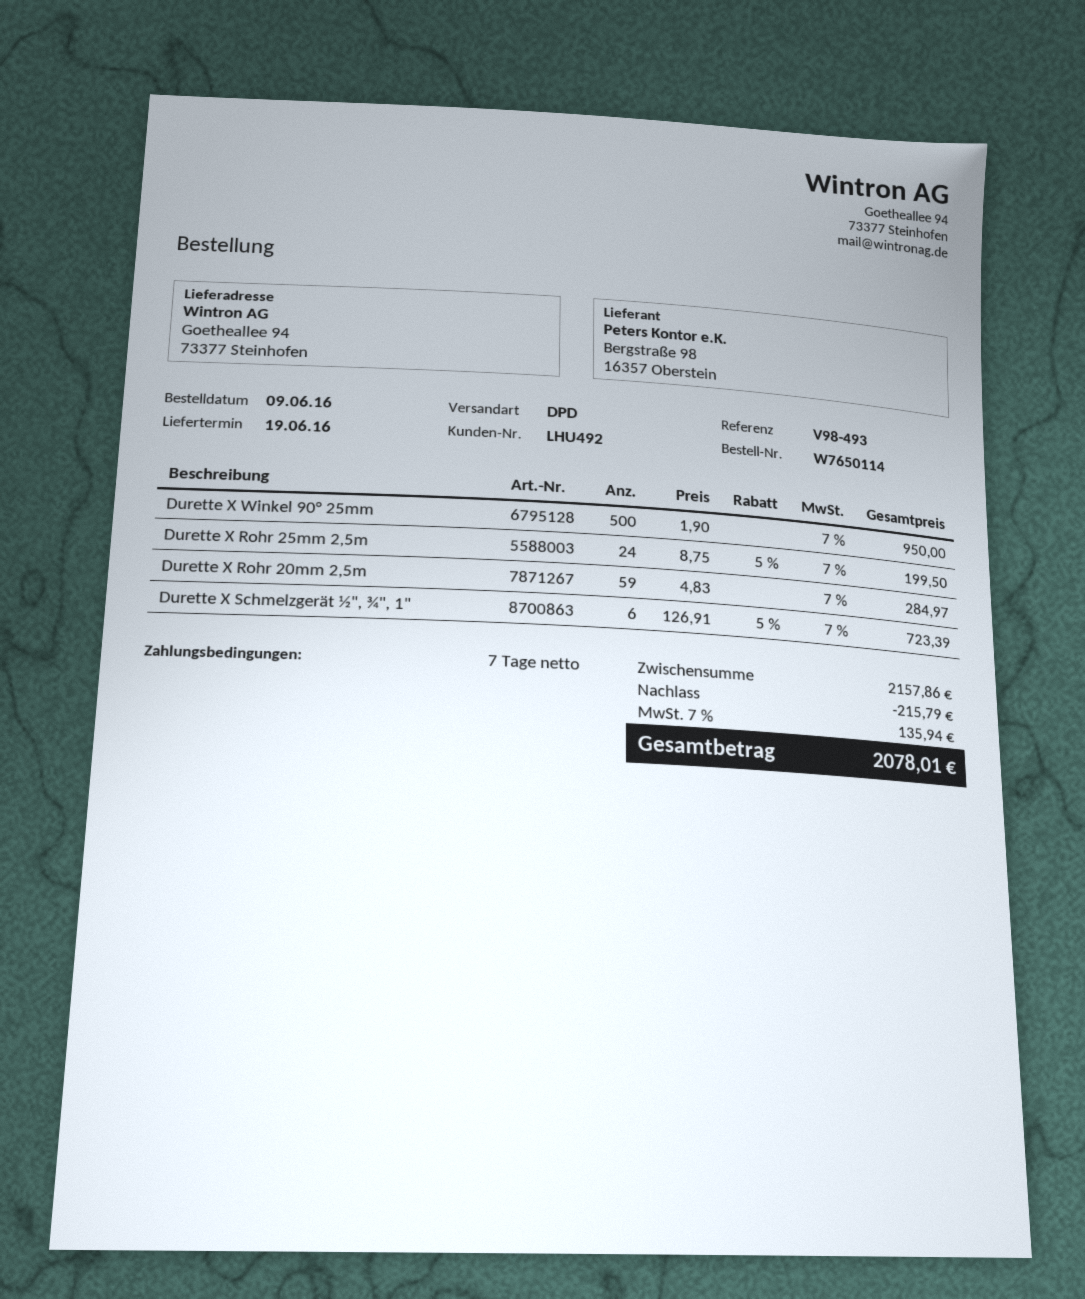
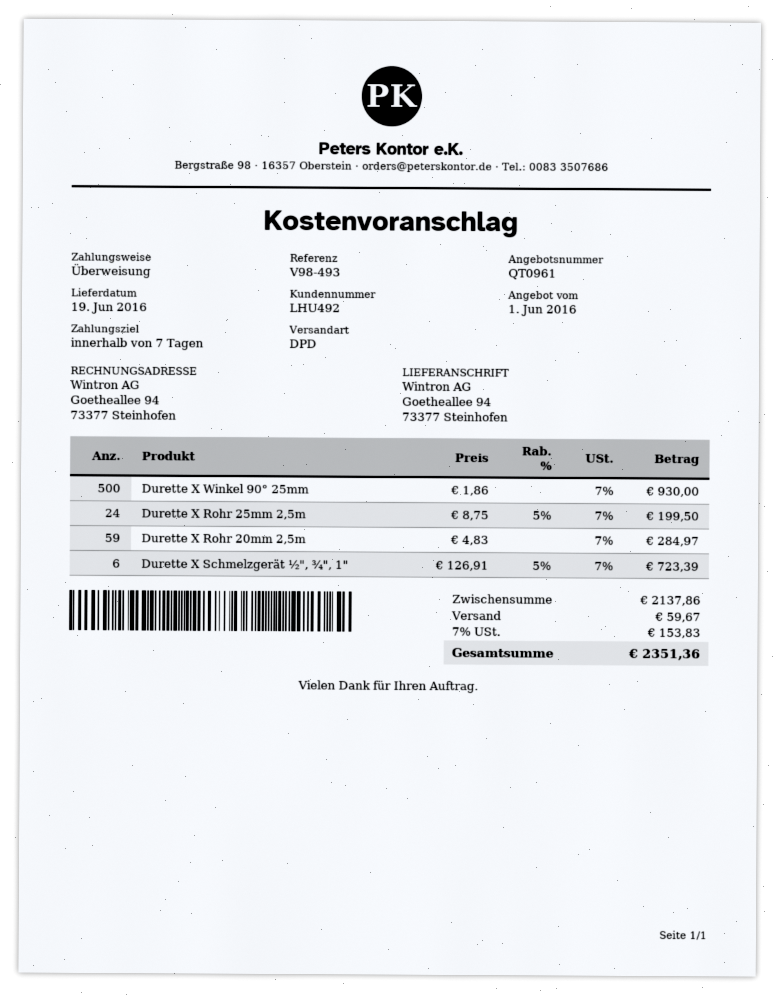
Durette X Winkel 90° 25mm: 500 x 1.90 = 950.00 -> 500 x 1.86 = 930.00
subtotal: 2157.86 -> 2137.86
discount: 215.79 -> none
shipping: none -> 59.67
tax: 7% = 135.94 -> 7% = 153.83
total: 2078.01 -> 2351.36

